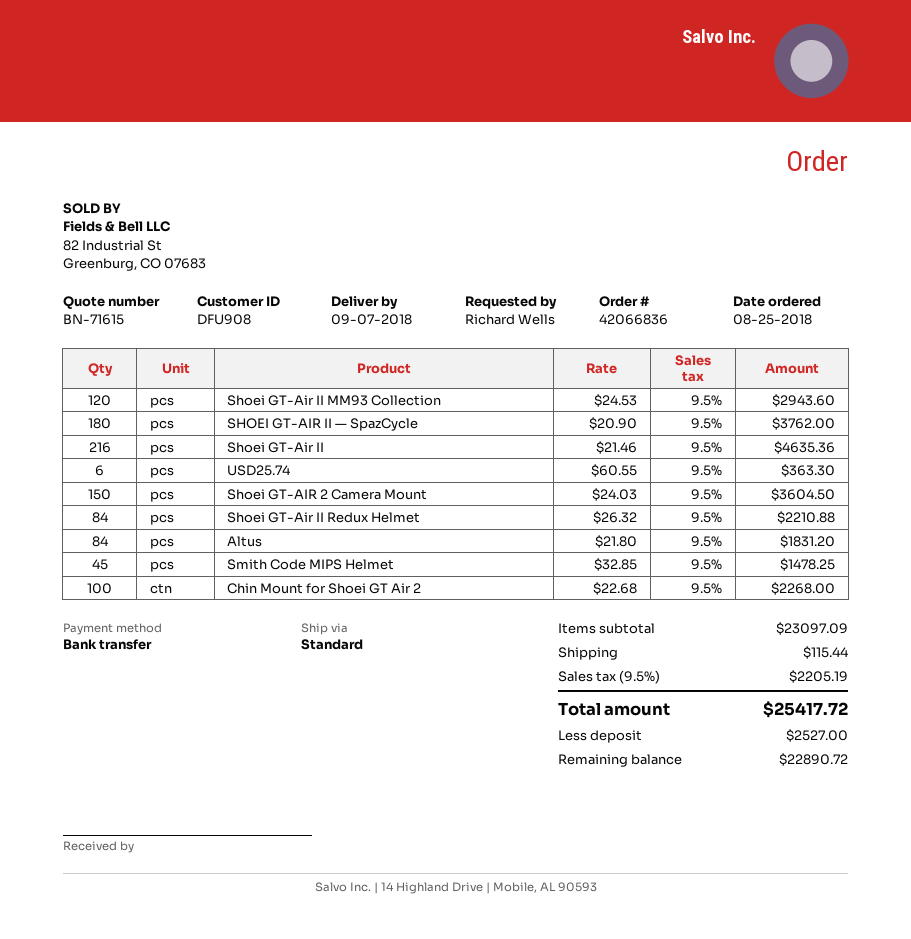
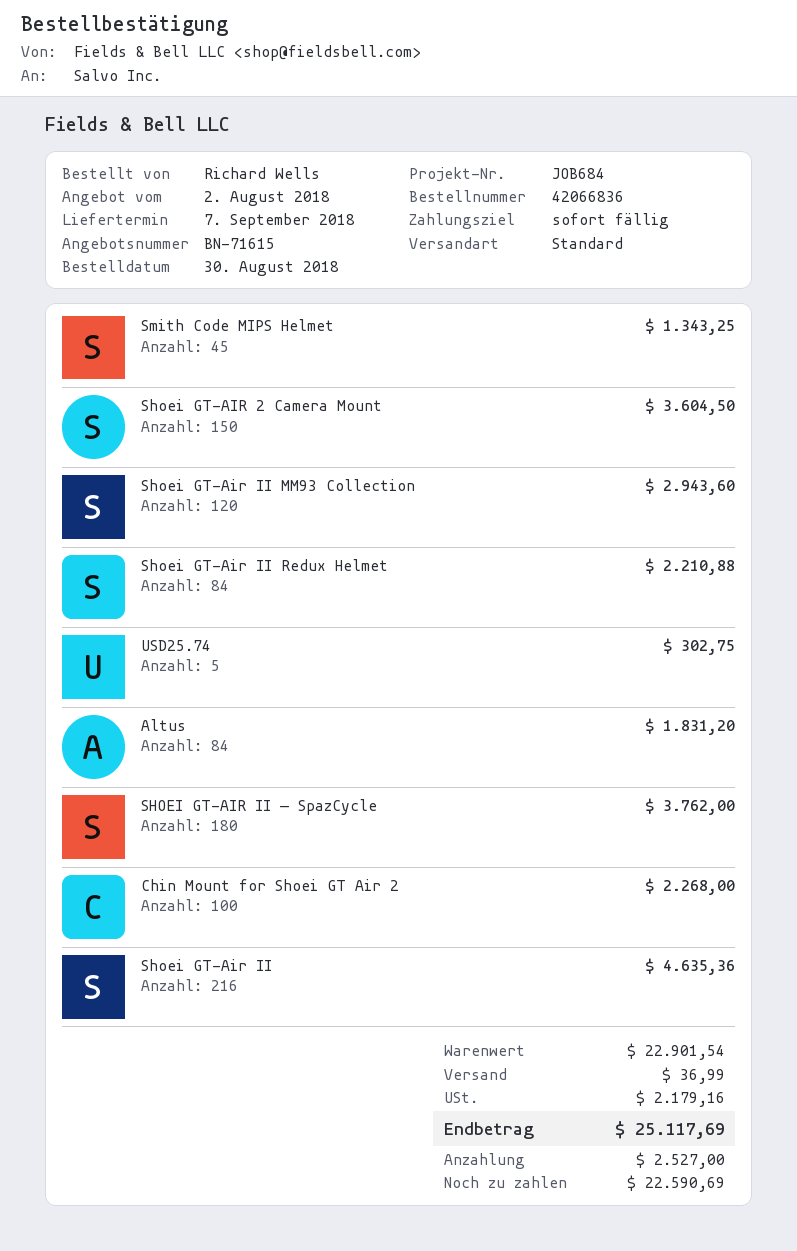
order date: 2018-08-25 -> 2018-08-30
USD25.74: 6 for 363.30 -> 5 for 302.75
Smith Code MIPS Helmet: 45 for 1478.25 -> 45 for 1343.25
subtotal: 23097.09 -> 22901.54
shipping: 115.44 -> 36.99
tax: 2205.19 -> 2179.16
total: 25417.72 -> 25117.69
balance: 22890.72 -> 22590.69

